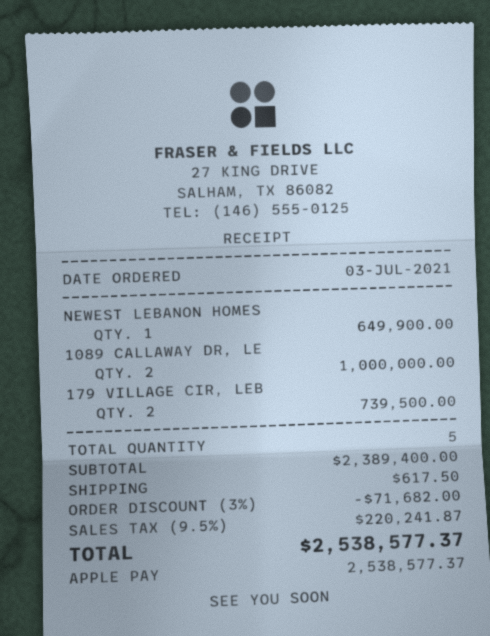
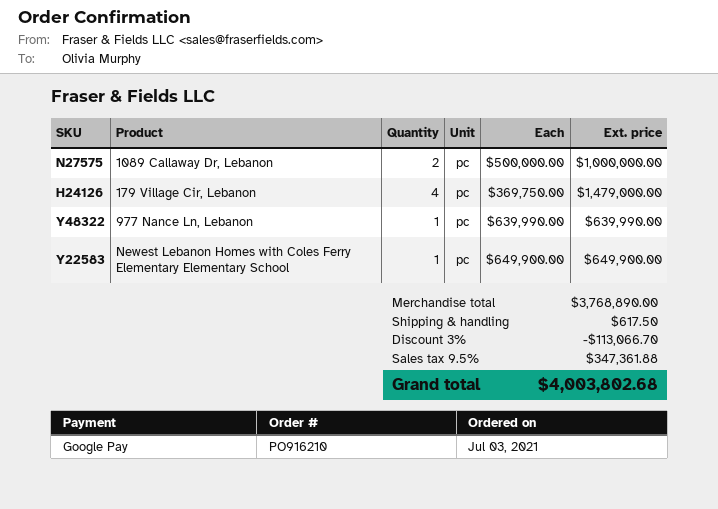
payment method: Apple Pay -> Google Pay
179 VILLAGE CIR, LEB: 2 for 739500.00 -> 4 for 1479000.00
977 Nance Ln, Lebanon: none -> 1 for 639990.00
subtotal: 2389400.00 -> 3768890.00
discount: 3% = 71682.00 -> 3% = 113066.70
tax: 9.5% = 220241.87 -> 9.5% = 347361.88
total: 2538577.37 -> 4003802.68

